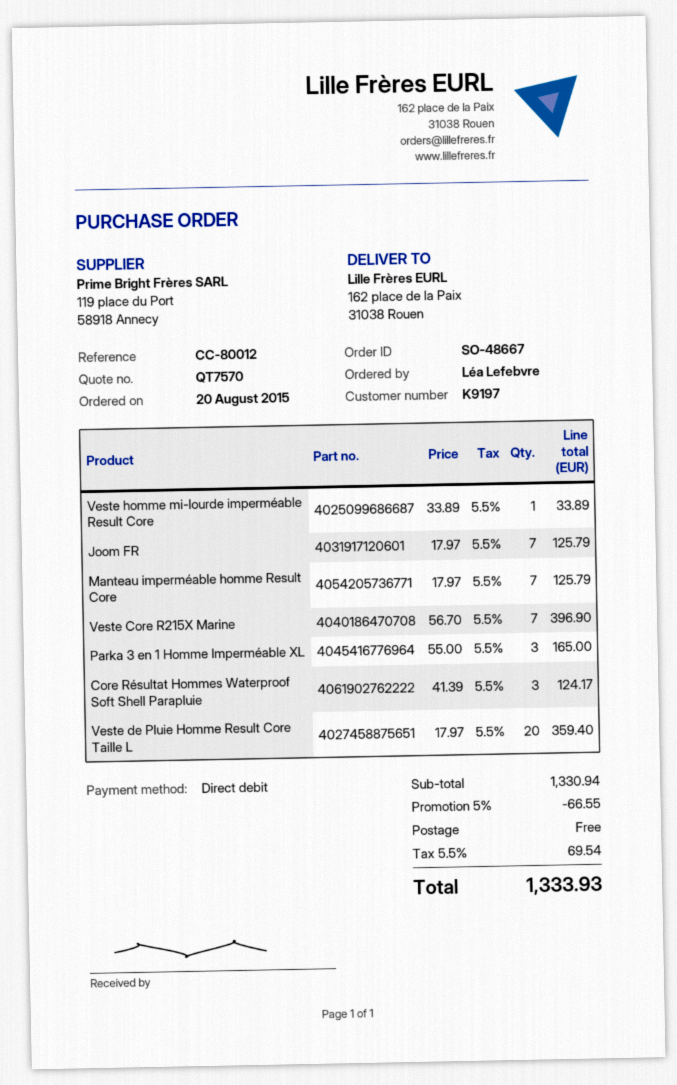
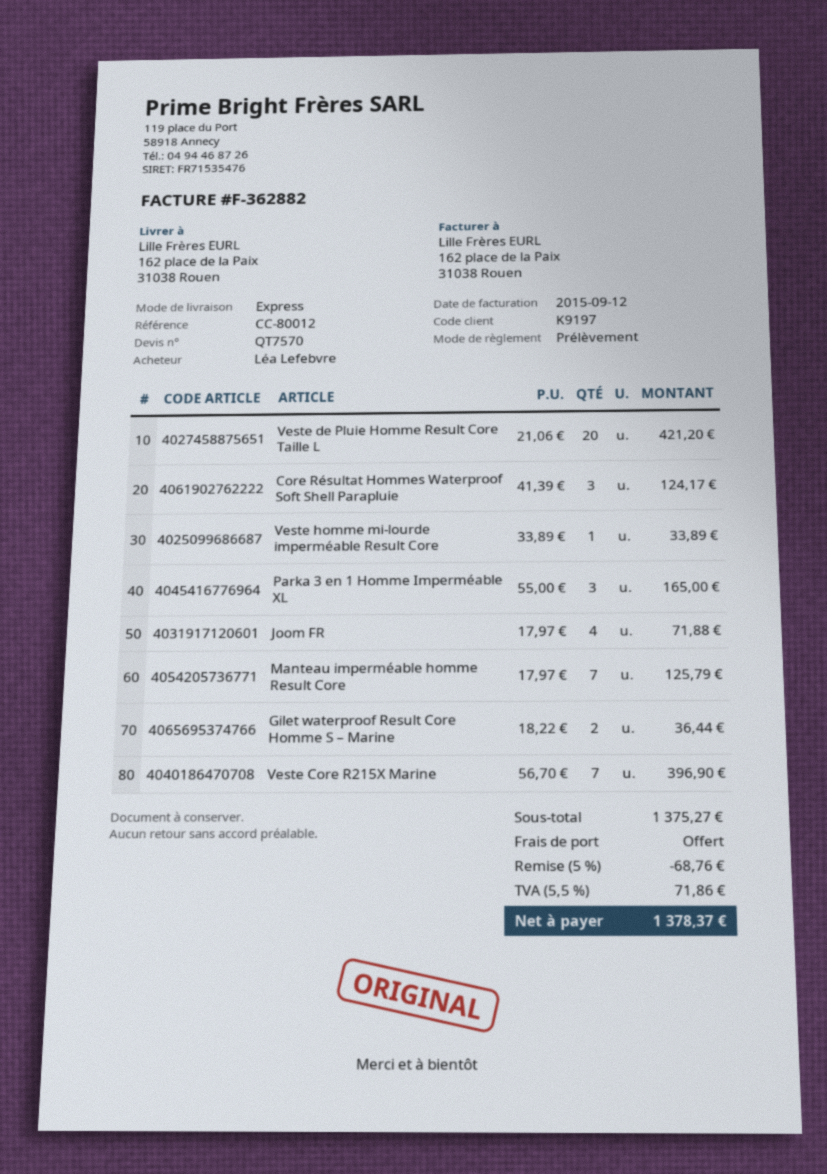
Joom FR: 7 x 17.97 = 125.79 -> 4 x 17.97 = 71.88
Veste de Pluie Homme Result Core Taille L: 20 x 17.97 = 359.40 -> 20 x 21.06 = 421.20
Gilet waterproof Result Core Homme S – Marine: none -> 2 x 18.22 = 36.44
subtotal: 1330.94 -> 1375.27
discount: 5% = 66.55 -> 5% = 68.76
tax: 5.5% = 69.54 -> 5.5% = 71.86
total: 1333.93 -> 1378.37

